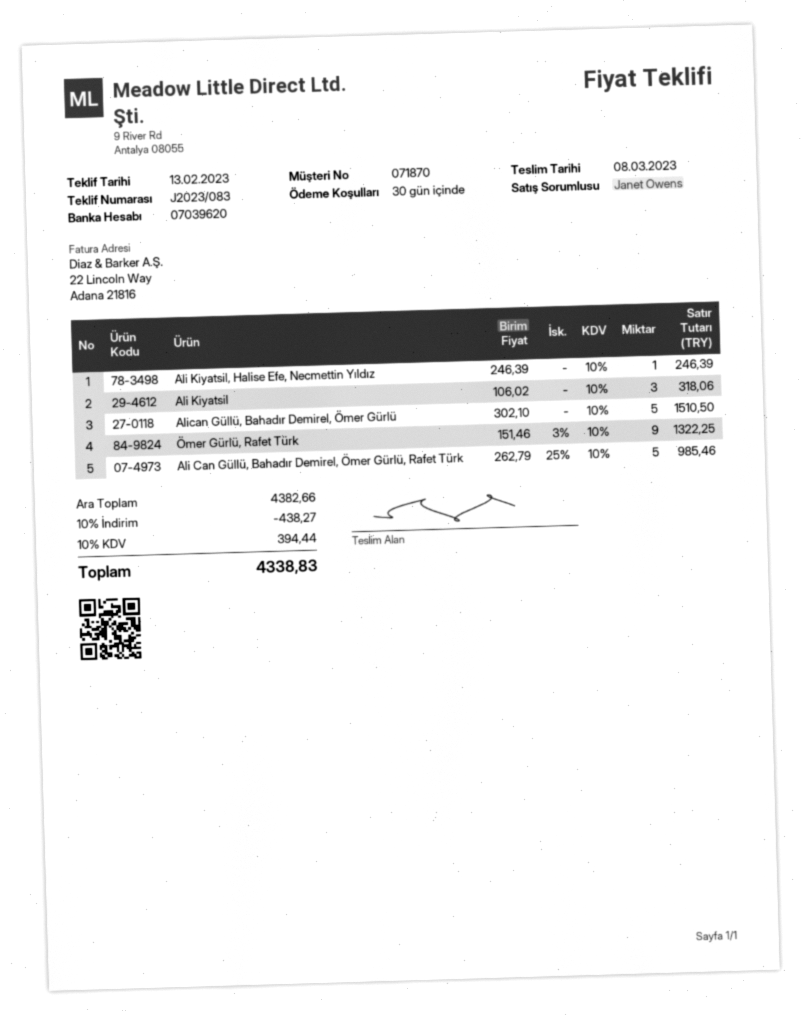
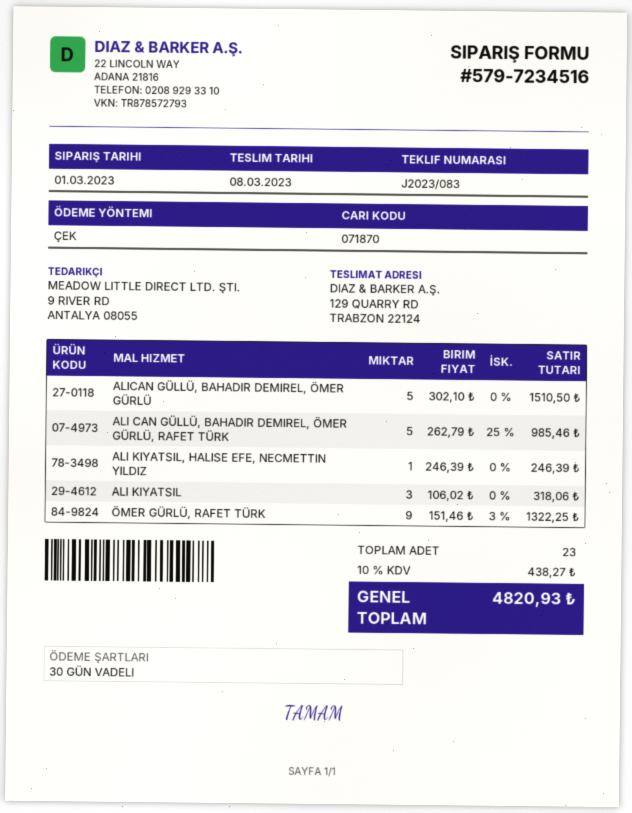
discount: 10% = 438.27 -> none
tax: 10% = 394.44 -> 10% = 438.27
total: 4338.83 -> 4820.93

